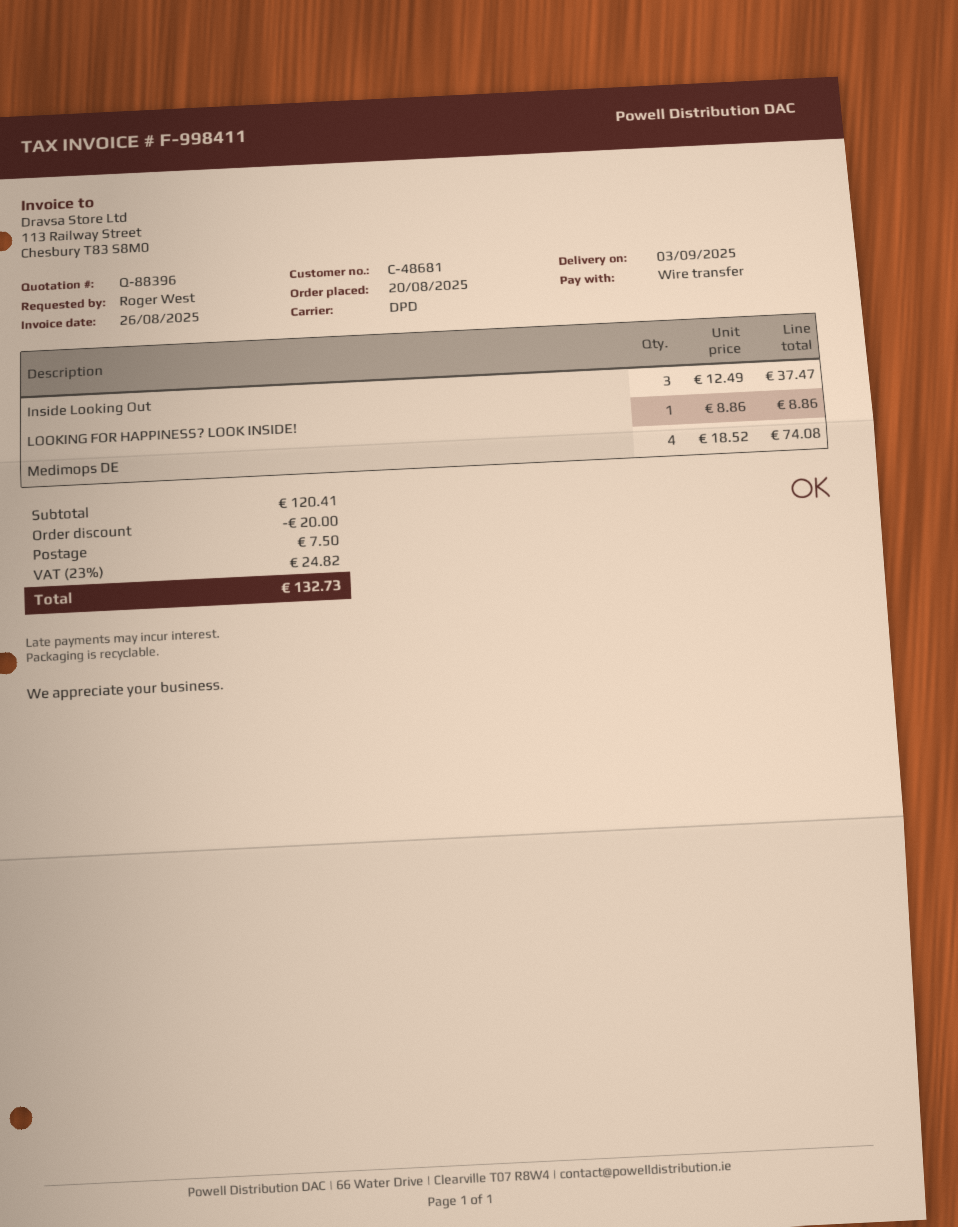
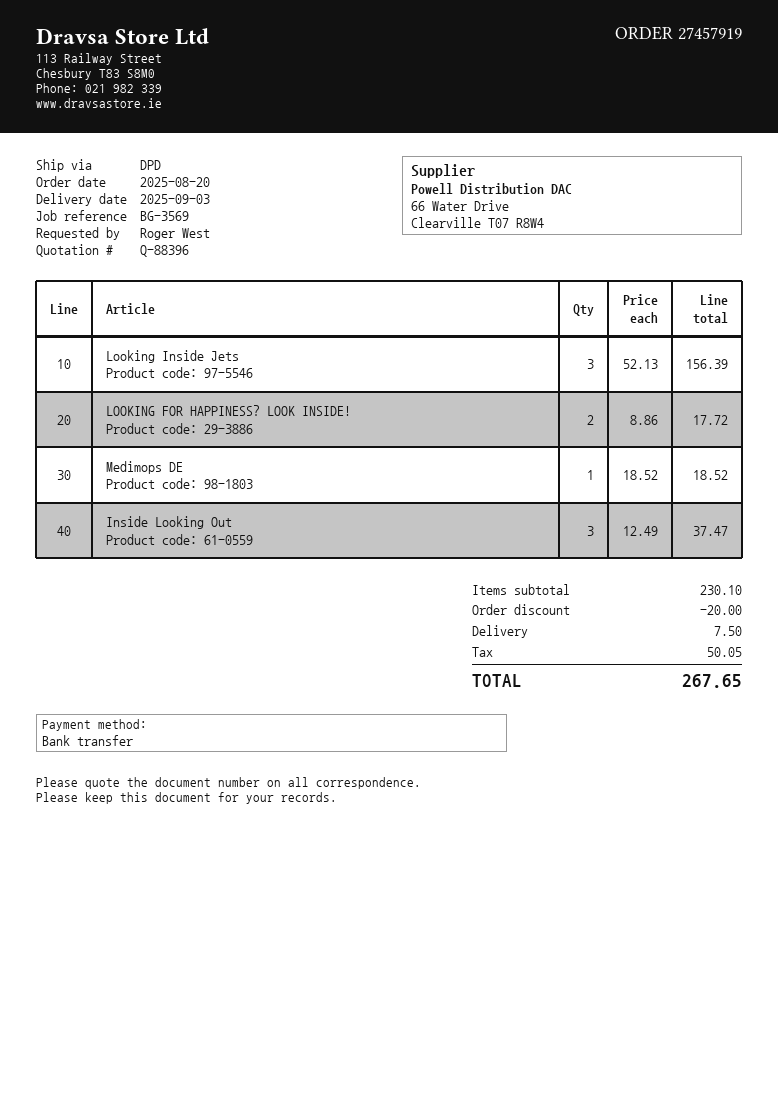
LOOKING FOR HAPPINESS? LOOK INSIDE!: 1 x 8.86 = 8.86 -> 2 x 8.86 = 17.72
Medimops DE: 4 x 18.52 = 74.08 -> 1 x 18.52 = 18.52
Looking Inside Jets: none -> 3 x 52.13 = 156.39
subtotal: 120.41 -> 230.10
tax: 24.82 -> 50.05
total: 132.73 -> 267.65

